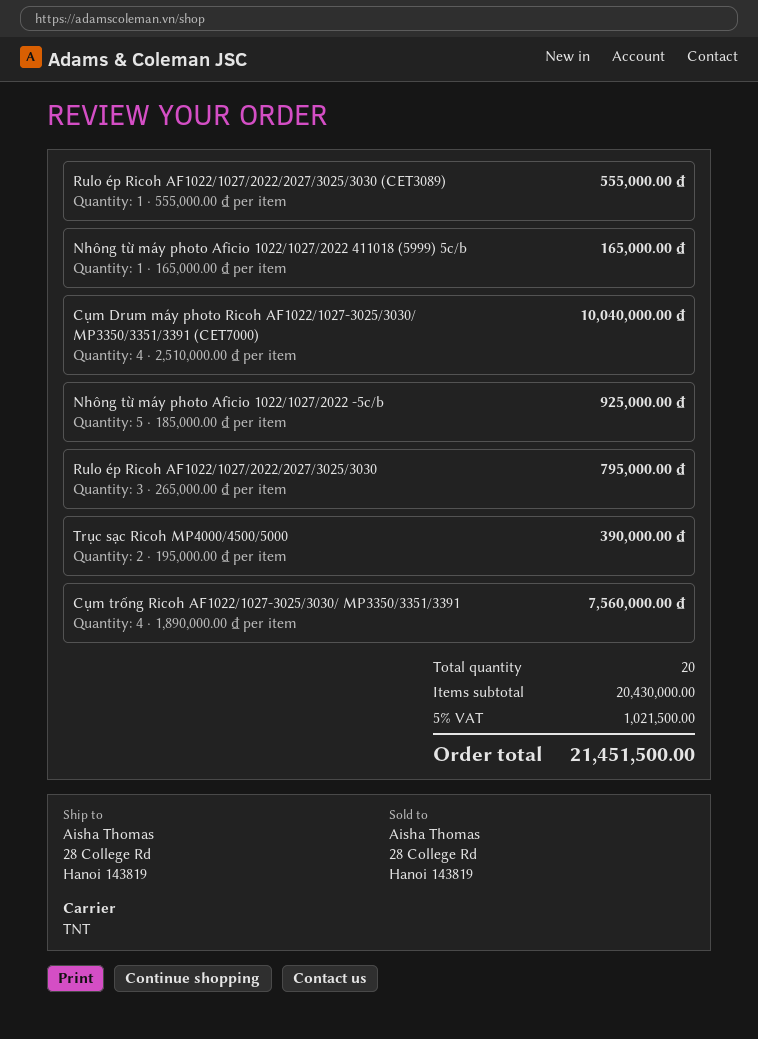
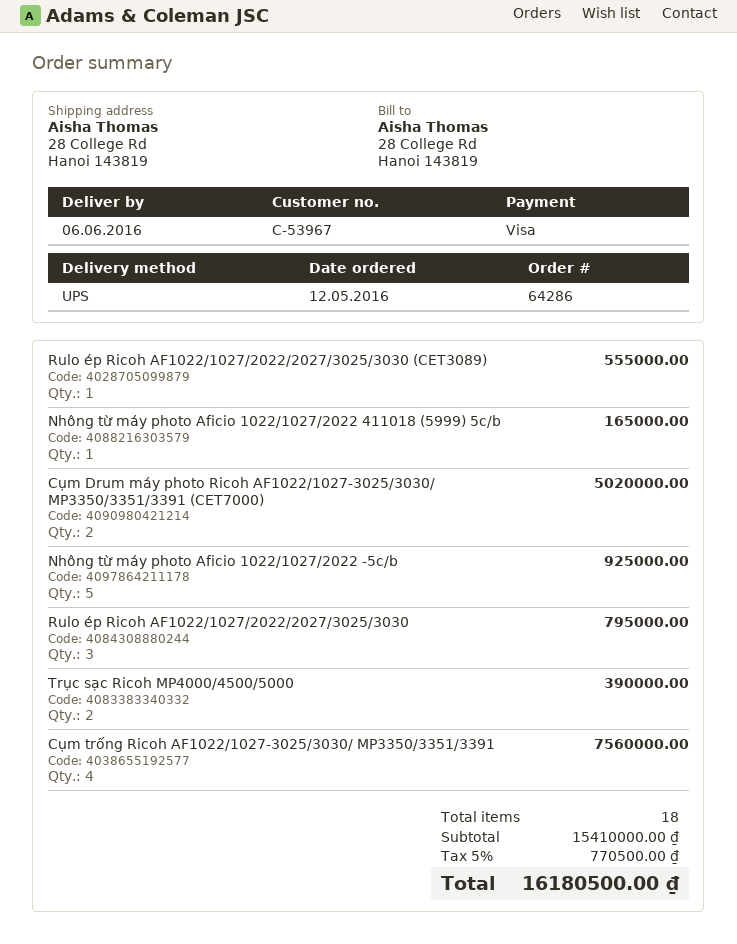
shipping method: TNT -> UPS
Cụm Drum máy photo Ricoh AF1022/1027-3025/3030/ MP3350/3351/3391 (CET7000): 4 for 10040000.00 -> 2 for 5020000.00
total quantity: 20 -> 18
subtotal: 20430000.00 -> 15410000.00
tax: 5% = 1021500.00 -> 5% = 770500.00
total: 21451500.00 -> 16180500.00

